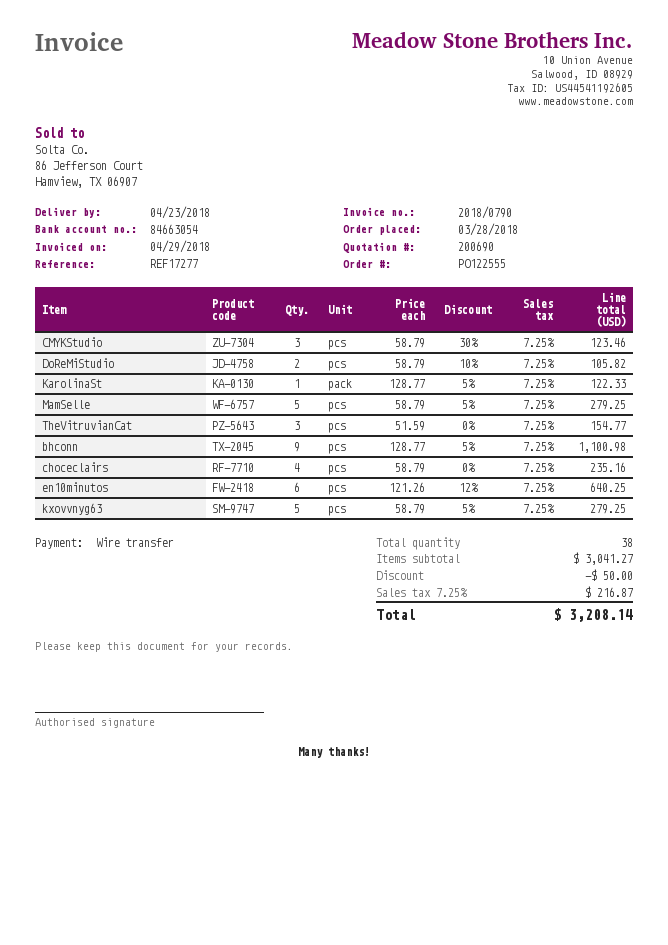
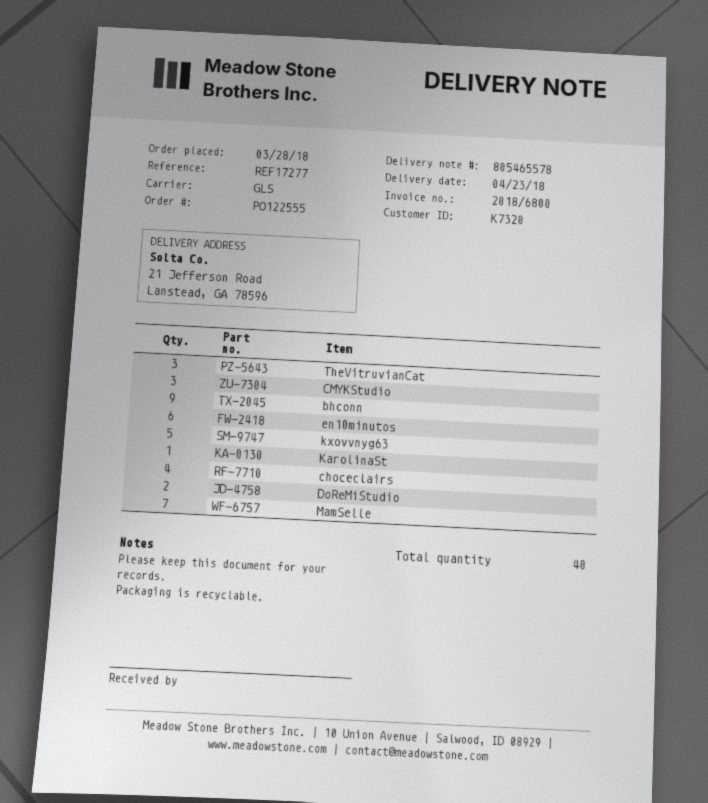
invoice number: 2018/0790 -> 2018/6800
MamSelle: 5 -> 7
total quantity: 38 -> 40

